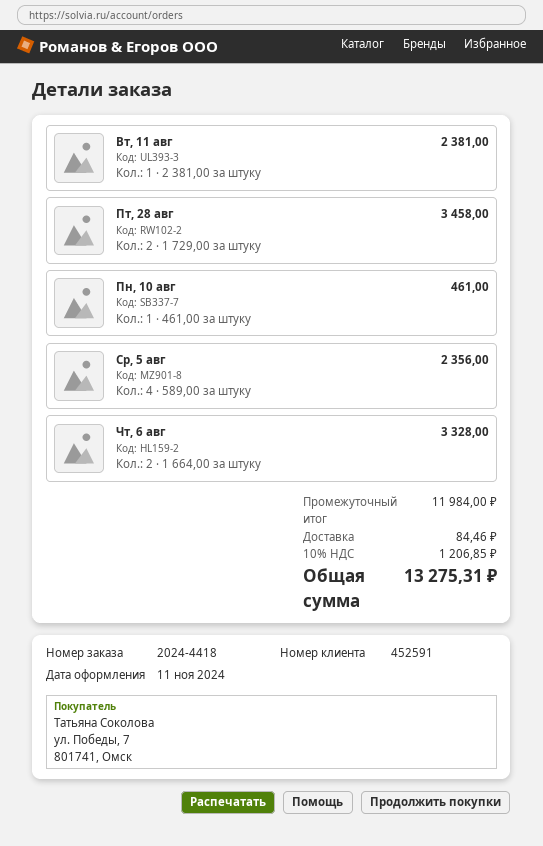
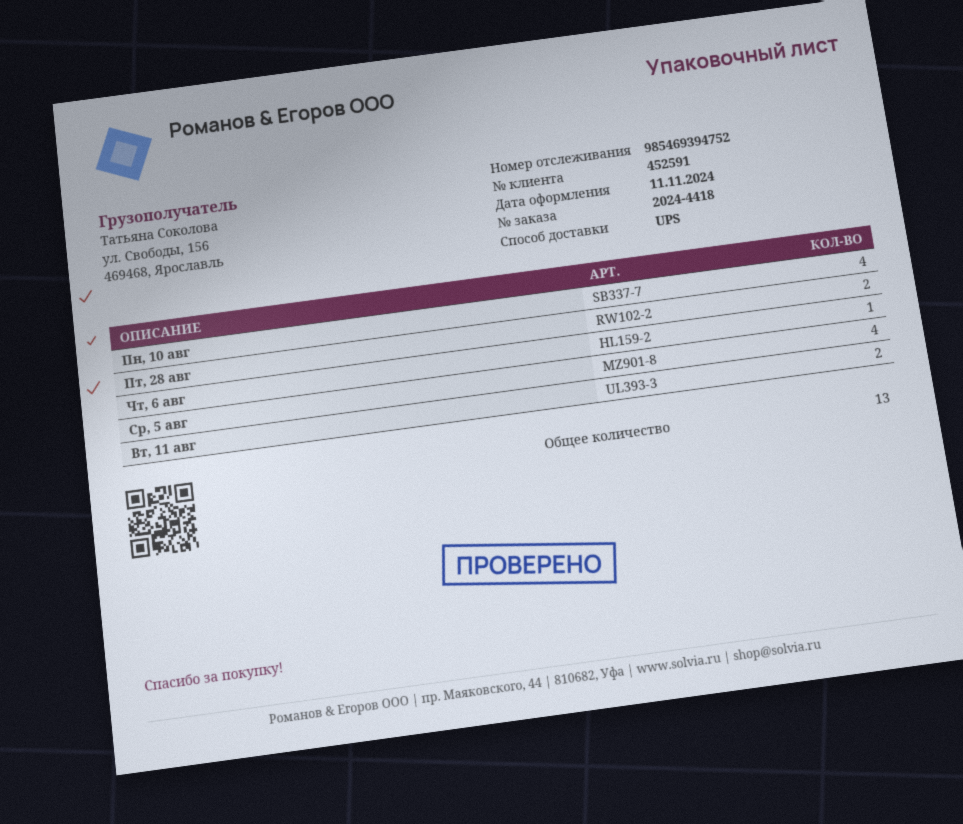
Вт, 11 авг: 1 -> 2
Пн, 10 авг: 1 -> 4
Чт, 6 авг: 2 -> 1

